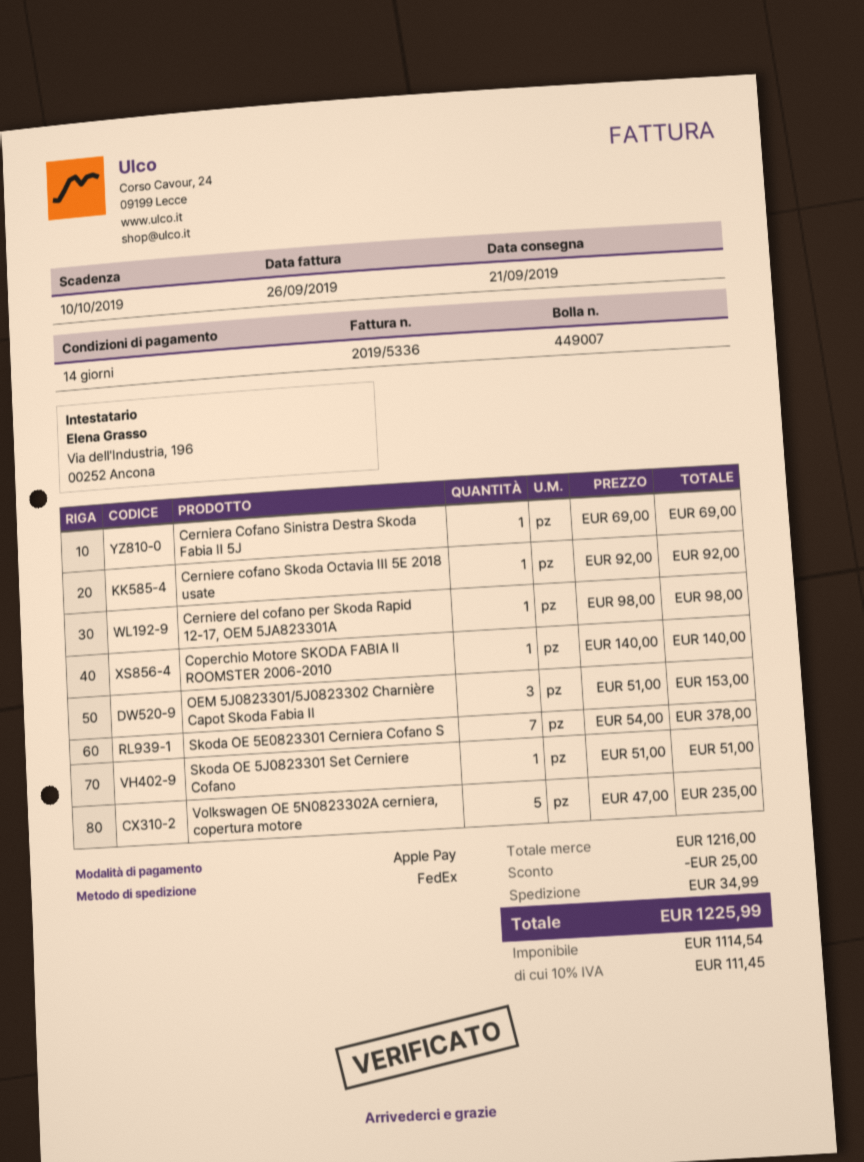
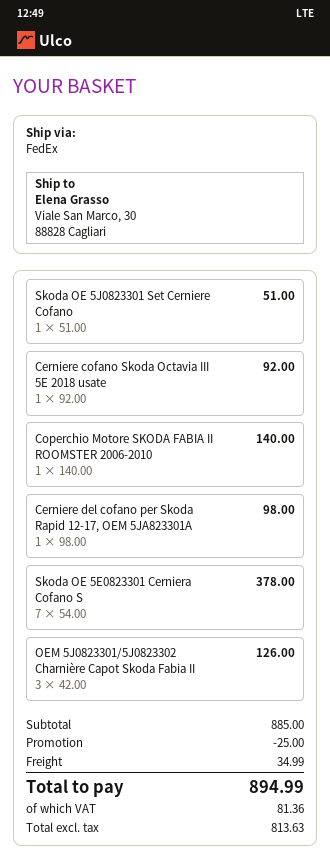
Cerniera Cofano Sinistra Destra Skoda Fabia II 5J: 1 x 69.00 = 69.00 -> none
OEM 5J0823301/5J0823302 Charnière Capot Skoda Fabia II: 3 x 51.00 = 153.00 -> 3 x 42.00 = 126.00
Volkswagen OE 5N0823302A cerniera, copertura motore: 5 x 47.00 = 235.00 -> none
subtotal: 1216.00 -> 885.00
net: 1114.54 -> 813.63
tax: 111.45 -> 81.36
total: 1225.99 -> 894.99

